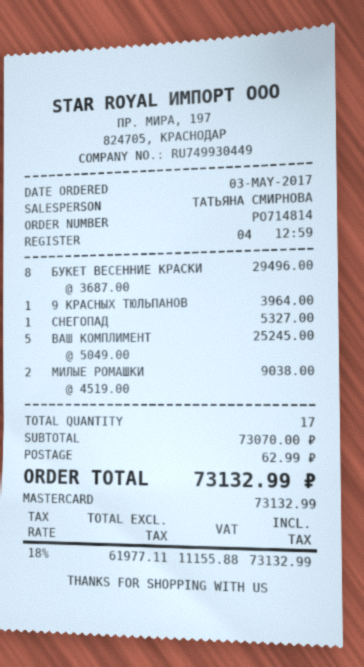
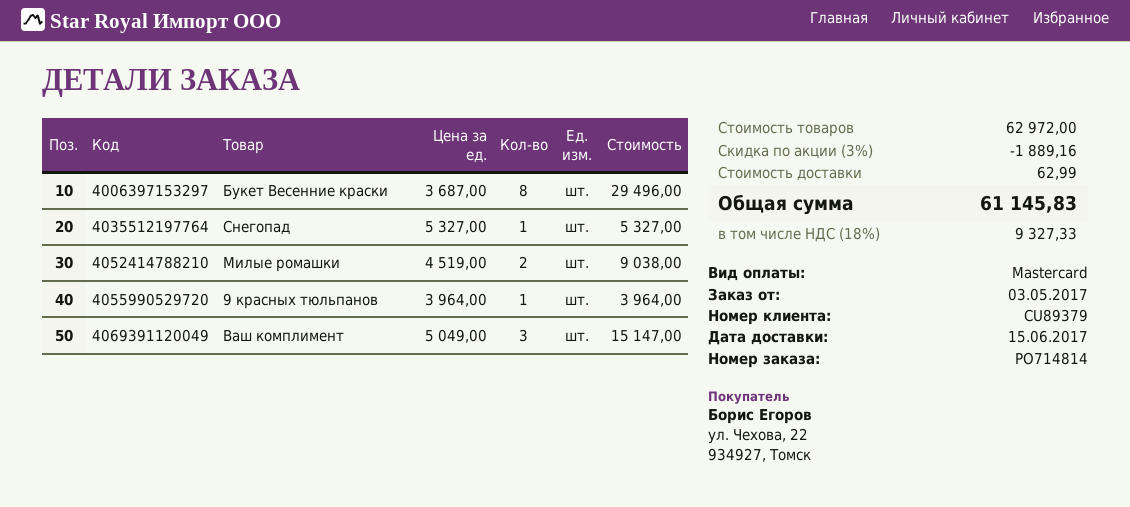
ВАШ КОМПЛИМЕНТ: 5 x 5049.00 = 25245.00 -> 3 x 5049.00 = 15147.00
subtotal: 73070.00 -> 62972.00
discount: none -> 3% = 1889.16
tax: 18% = 11155.88 -> 18% = 9327.33
total: 73132.99 -> 61145.83

